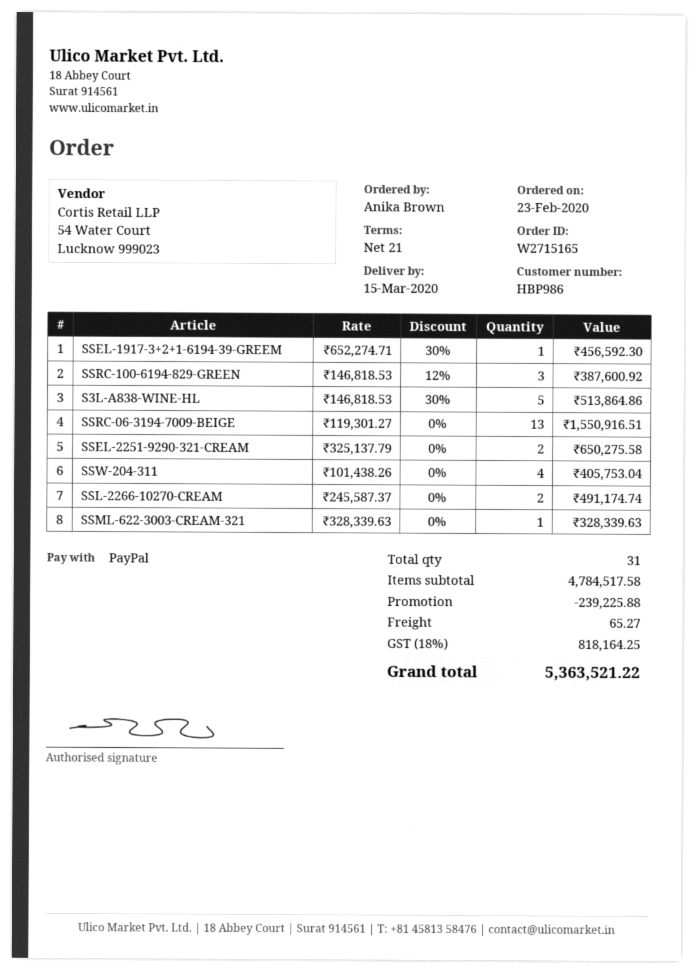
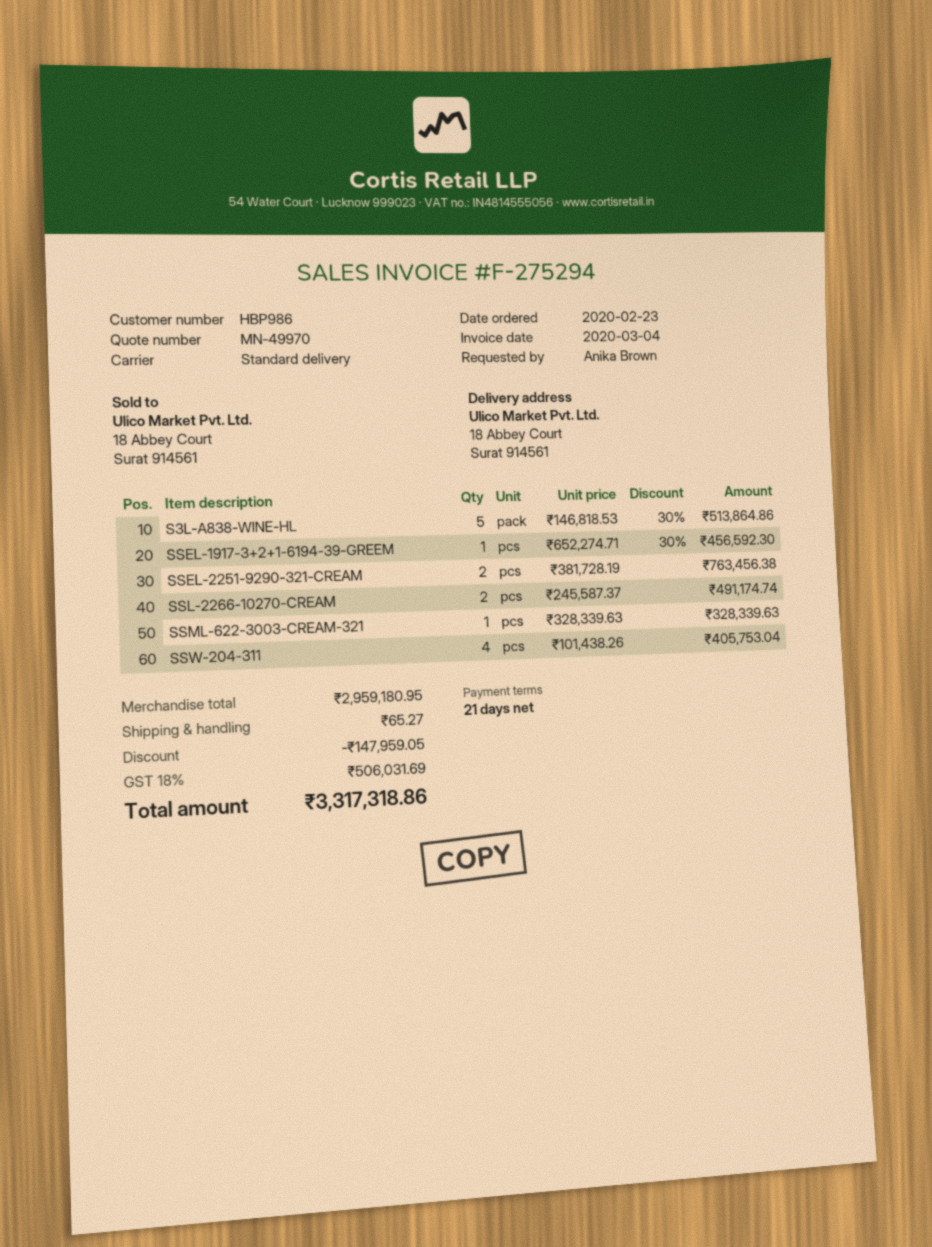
SSRC-100-6194-829-GREEN: 3 x 146818.53 - 12% = 387600.92 -> none
SSRC-06-3194-7009-BEIGE: 13 x 119301.27 = 1550916.51 -> none
SSEL-2251-9290-321-CREAM: 2 x 325137.79 = 650275.58 -> 2 x 381728.19 = 763456.38
subtotal: 4784517.58 -> 2959180.95
discount: 239225.88 -> 147959.05
tax: 18% = 818164.25 -> 18% = 506031.69
total: 5363521.22 -> 3317318.86

